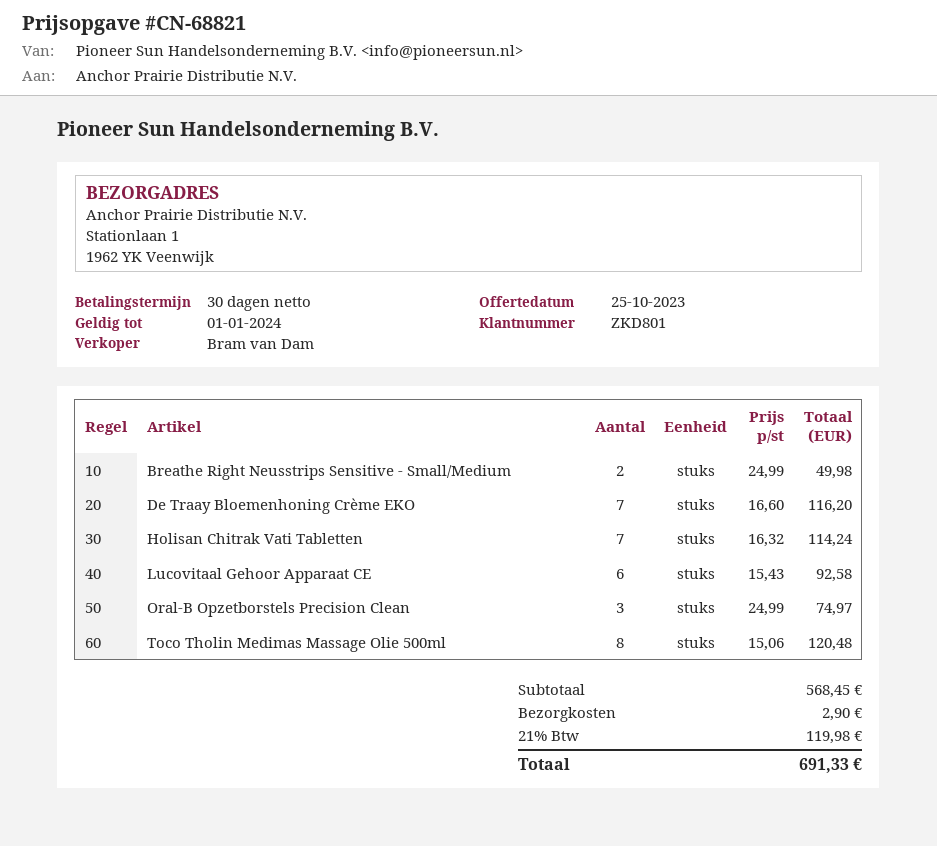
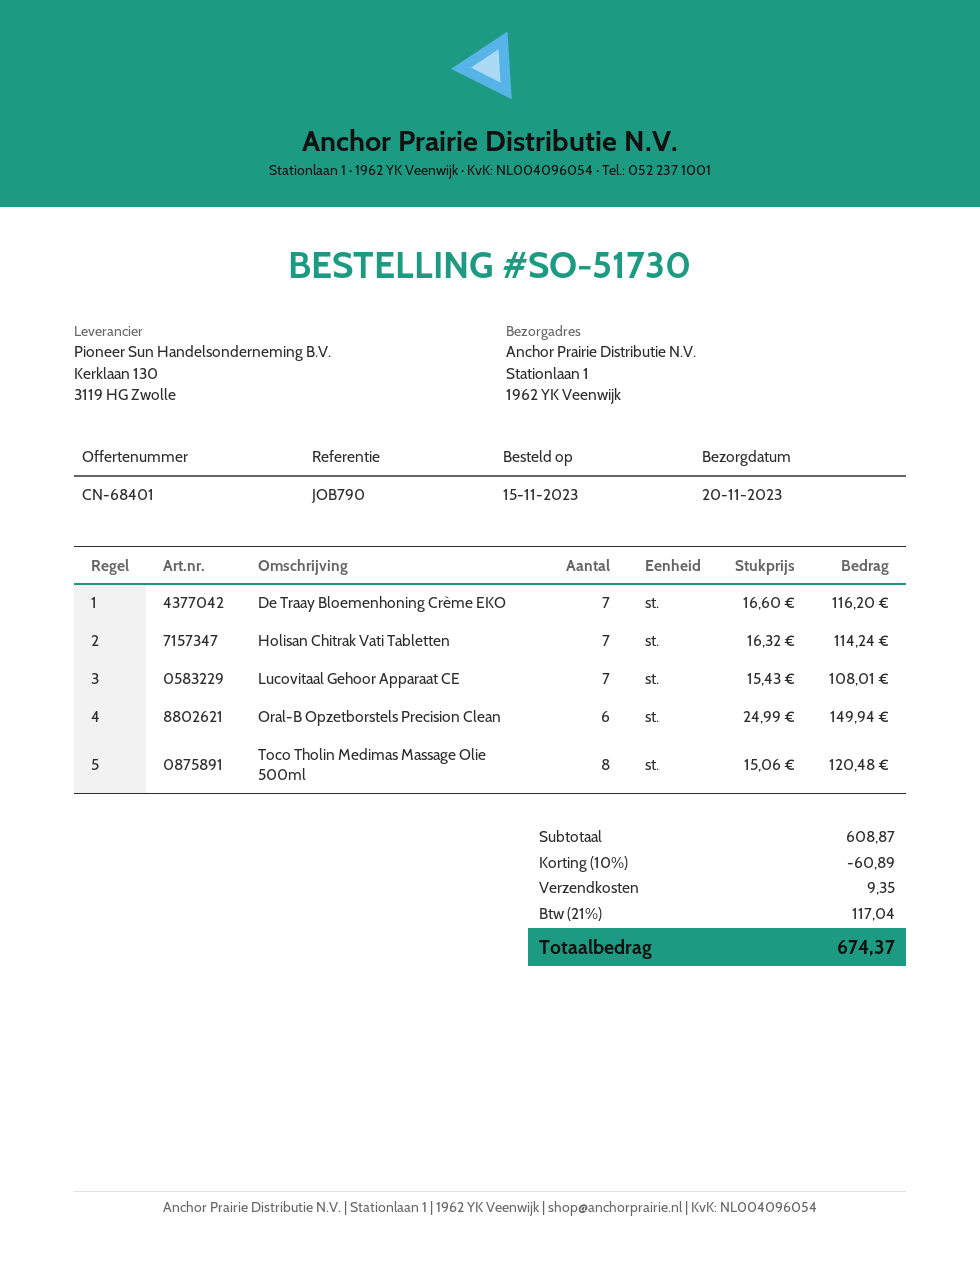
quote number: CN-68821 -> CN-68401
Breathe Right Neusstrips Sensitive - Small/Medium: 2 x 24.99 = 49.98 -> none
Lucovitaal Gehoor Apparaat CE: 6 x 15.43 = 92.58 -> 7 x 15.43 = 108.01
Oral-B Opzetborstels Precision Clean: 3 x 24.99 = 74.97 -> 6 x 24.99 = 149.94
subtotal: 568.45 -> 608.87
discount: none -> 10% = 60.89
shipping: 2.90 -> 9.35
tax: 21% = 119.98 -> 21% = 117.04
total: 691.33 -> 674.37

